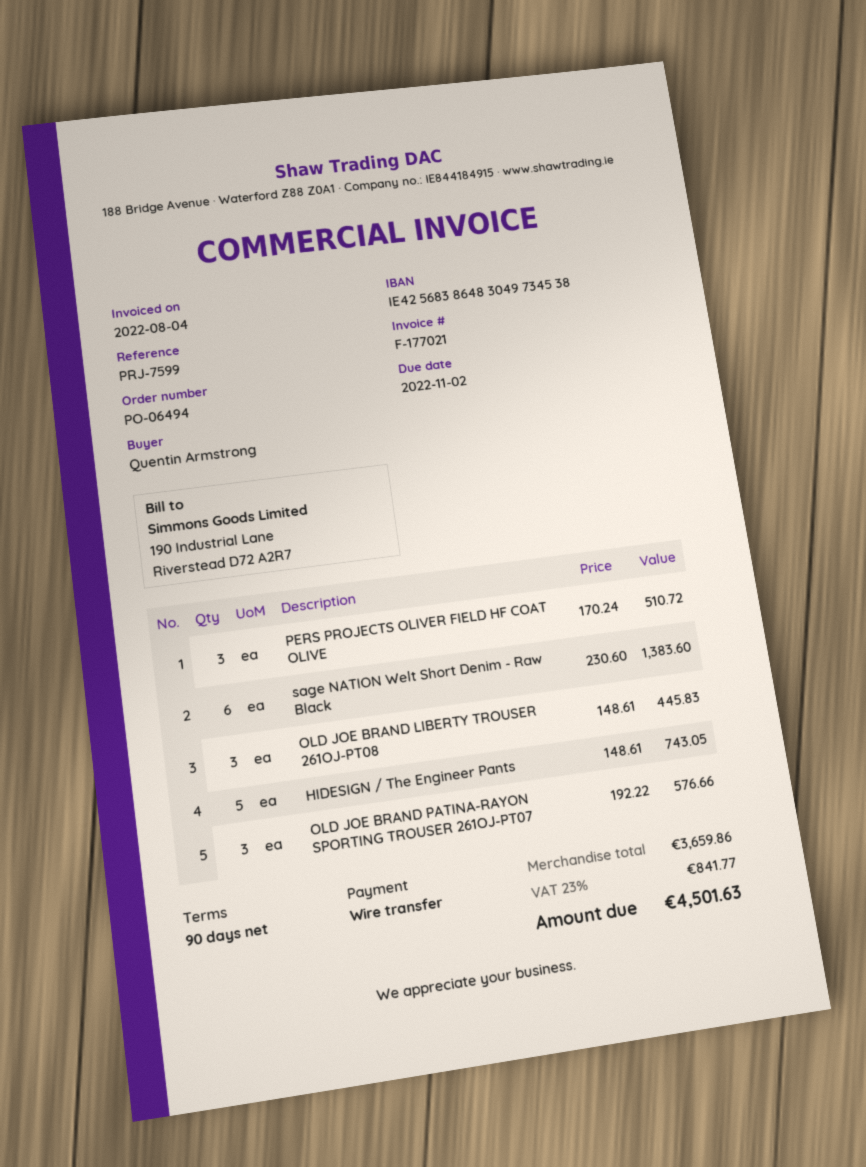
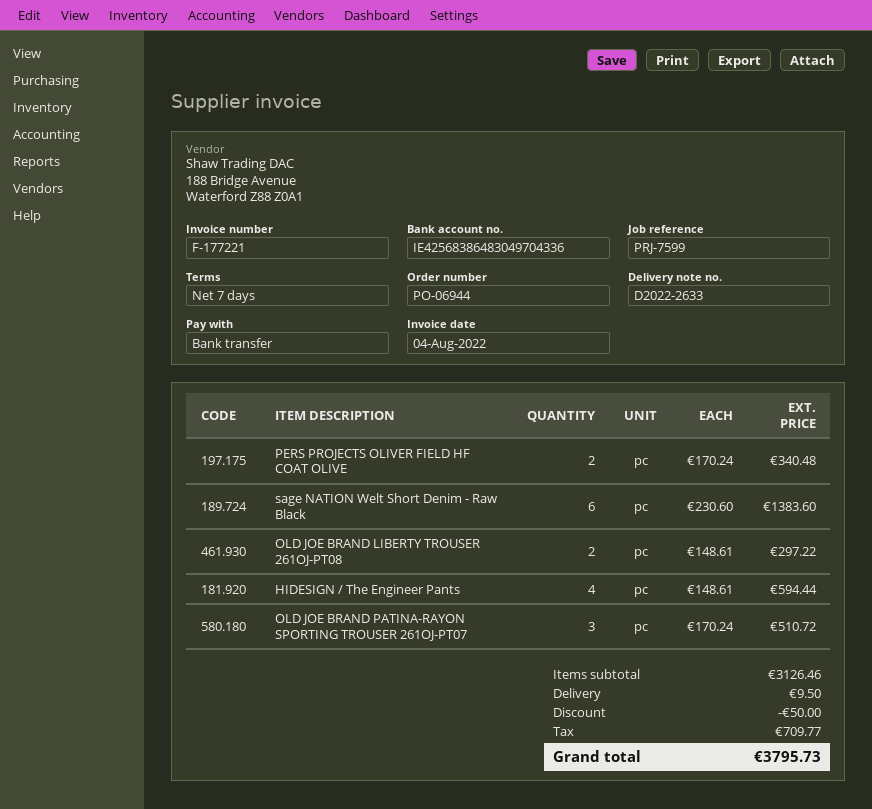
order number: PO-06494 -> PO-06944
invoice number: F-177021 -> F-177221
payment terms: 90 days -> 7 days
bank account: IE42568386483049734538 -> IE42568386483049704336
PERS PROJECTS OLIVER FIELD HF COAT OLIVE: 3 x 170.24 = 510.72 -> 2 x 170.24 = 340.48
OLD JOE BRAND LIBERTY TROUSER 261OJ-PT08: 3 x 148.61 = 445.83 -> 2 x 148.61 = 297.22
HIDESIGN / The Engineer Pants: 5 x 148.61 = 743.05 -> 4 x 148.61 = 594.44
OLD JOE BRAND PATINA-RAYON SPORTING TROUSER 261OJ-PT07: 3 x 192.22 = 576.66 -> 3 x 170.24 = 510.72
subtotal: 3659.86 -> 3126.46
discount: none -> 50.00
shipping: none -> 9.50
tax: 841.77 -> 709.77
total: 4501.63 -> 3795.73

